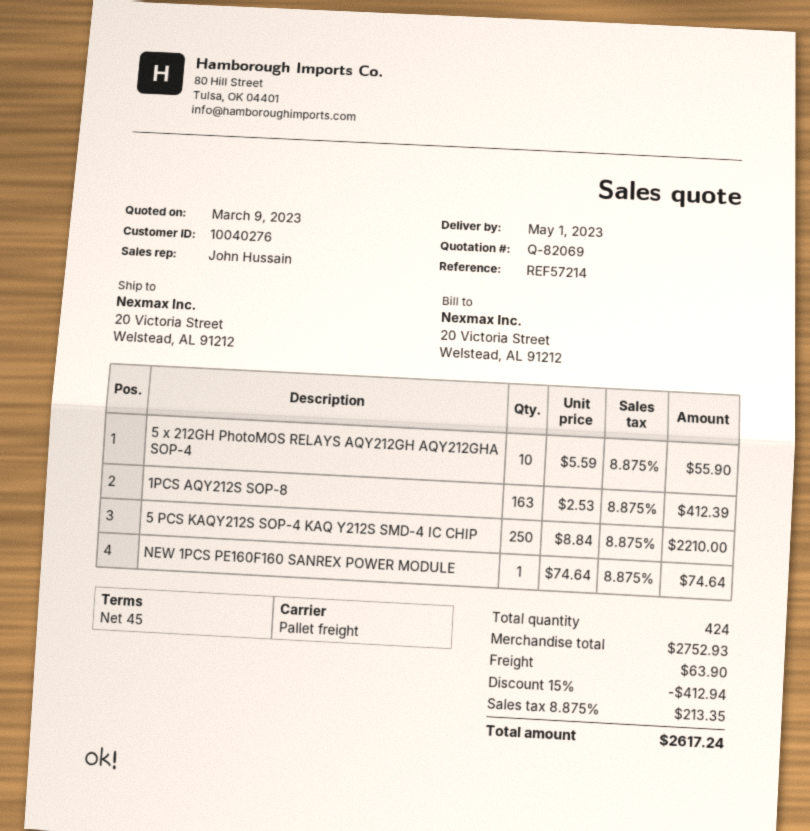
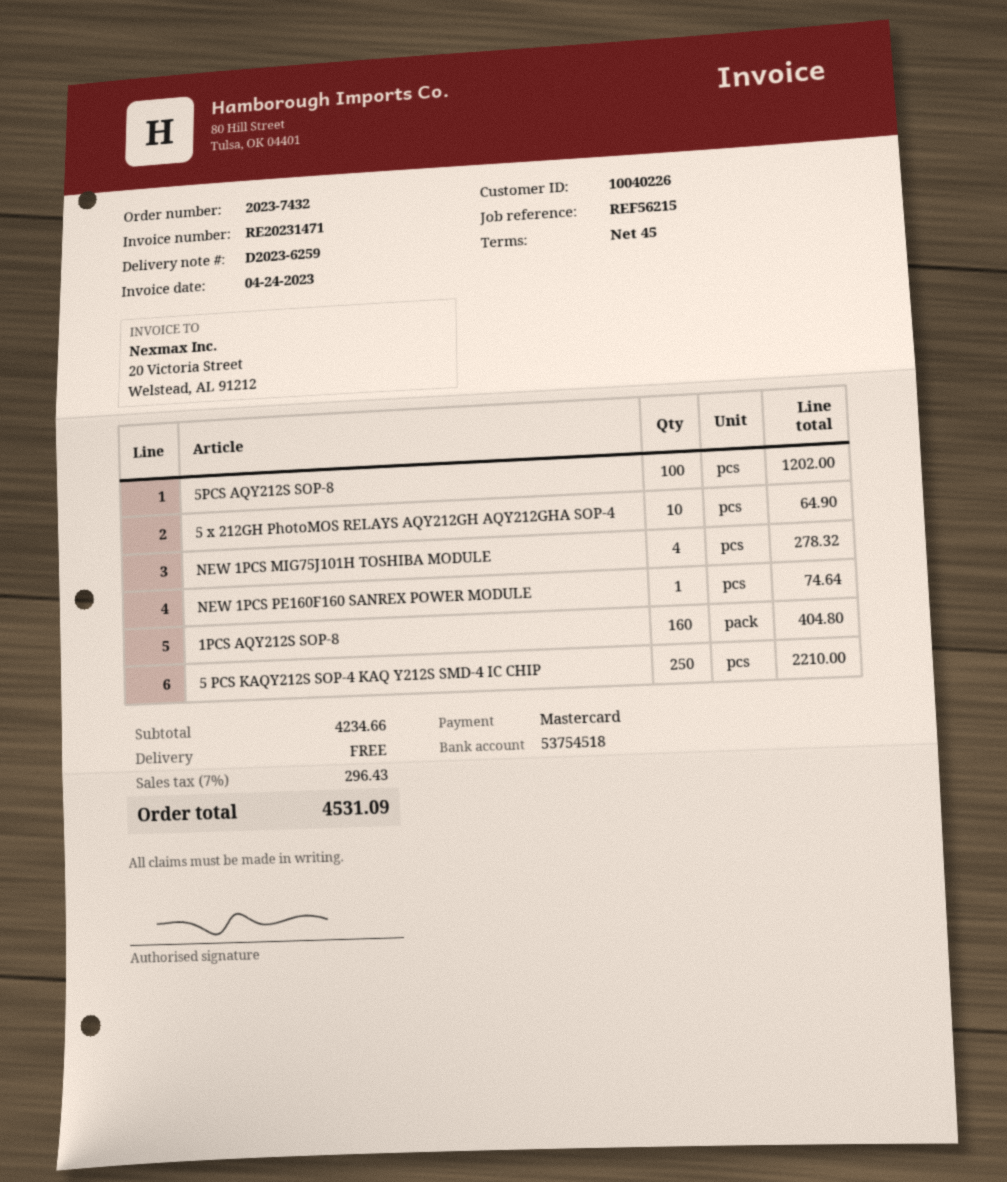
customer number: 10040276 -> 10040226
reference: REF57214 -> REF56215
5 x 212GH PhotoMOS RELAYS AQY212GH AQY212GHA SOP-4: 10 for 55.90 -> 10 for 64.90
1PCS AQY212S SOP-8: 163 for 412.39 -> 160 for 404.80
5PCS AQY212S SOP-8: none -> 100 for 1202.00
NEW 1PCS MIG75J101H TOSHIBA MODULE: none -> 4 for 278.32
subtotal: 2752.93 -> 4234.66
discount: 15% = 412.94 -> none
shipping: 63.90 -> 0.00
tax: 8.875% = 213.35 -> 7% = 296.43
total: 2617.24 -> 4531.09

